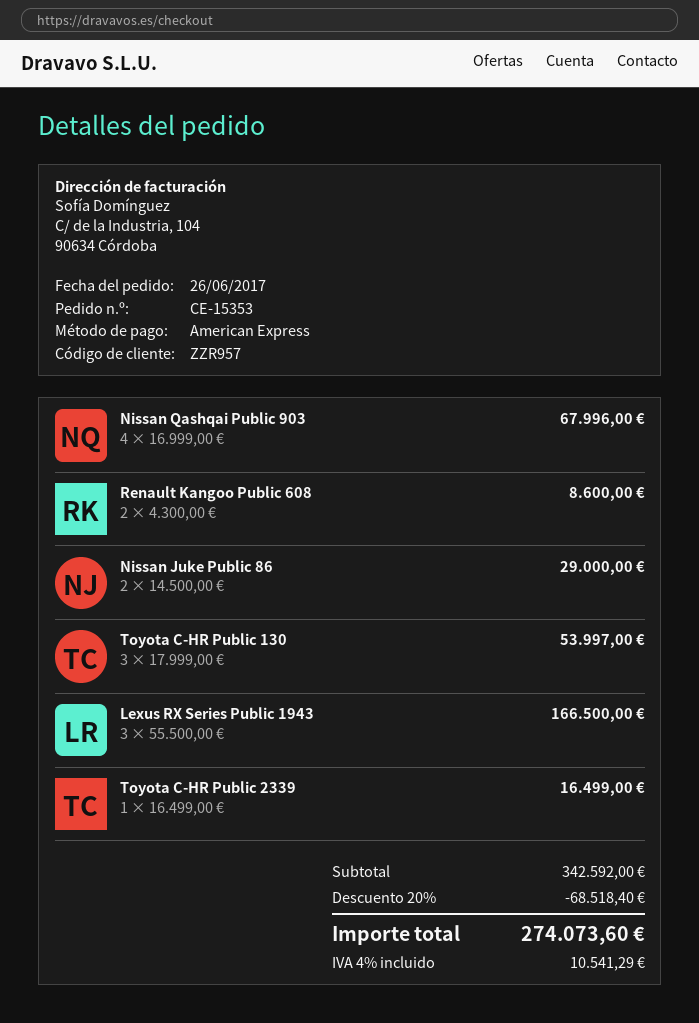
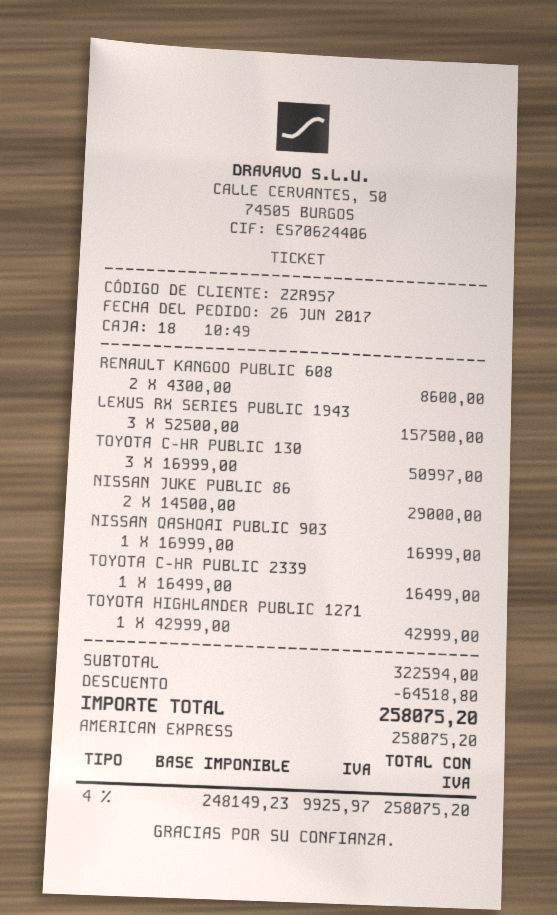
Nissan Qashqai Public 903: 4 x 16999.00 = 67996.00 -> 1 x 16999.00 = 16999.00
Toyota C-HR Public 130: 3 x 17999.00 = 53997.00 -> 3 x 16999.00 = 50997.00
Lexus RX Series Public 1943: 3 x 55500.00 = 166500.00 -> 3 x 52500.00 = 157500.00
TOYOTA HIGHLANDER PUBLIC 1271: none -> 1 x 42999.00 = 42999.00
subtotal: 342592.00 -> 322594.00
discount: 68518.40 -> 64518.80
tax: 4% = 10541.29 -> 4% = 9925.97
total: 274073.60 -> 258075.20

